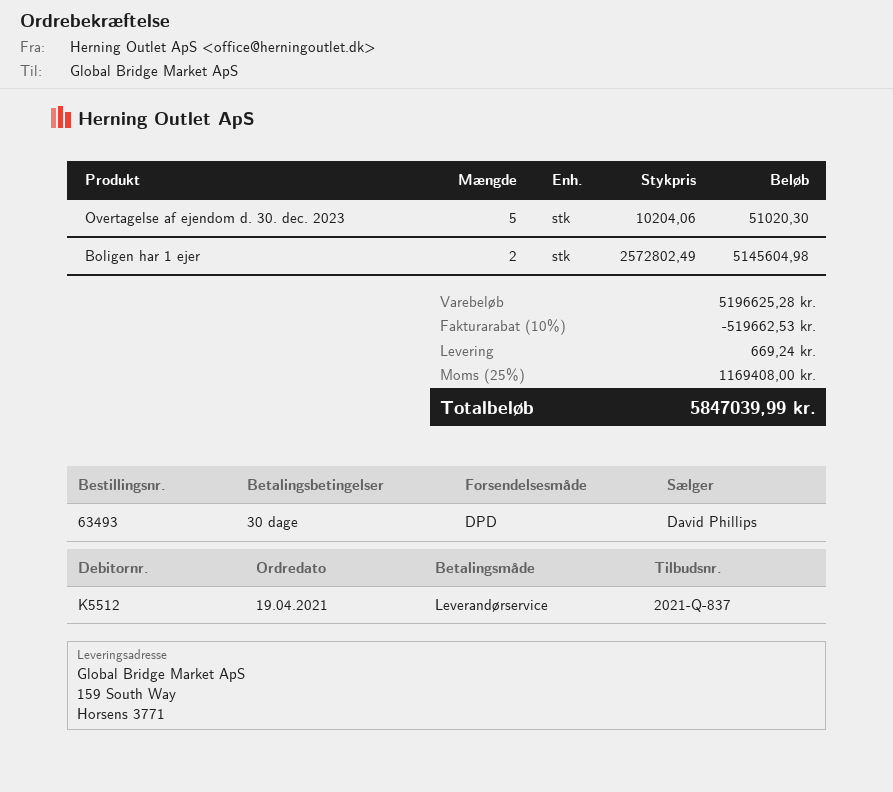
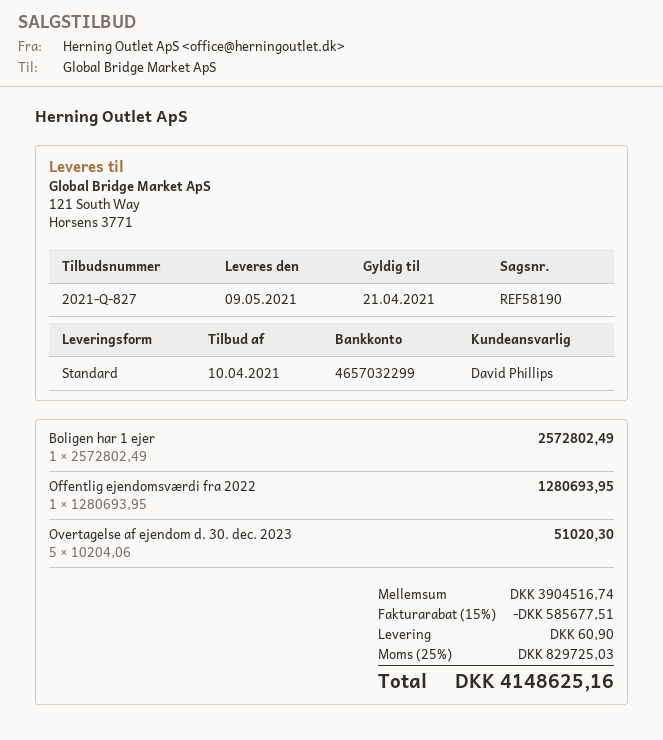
quote number: 2021-Q-837 -> 2021-Q-827
shipping method: DPD -> standard
ship to: 159 South Way, Horsens 3771 -> 121 South Way, Horsens 3771
Boligen har 1 ejer: 2 x 2572802.49 = 5145604.98 -> 1 x 2572802.49 = 2572802.49
Offentlig ejendomsværdi fra 2022: none -> 1 x 1280693.95 = 1280693.95
subtotal: 5196625.28 -> 3904516.74
discount: 10% = 519662.53 -> 15% = 585677.51
shipping: 669.24 -> 60.90
tax: 25% = 1169408.00 -> 25% = 829725.03
total: 5847039.99 -> 4148625.16

